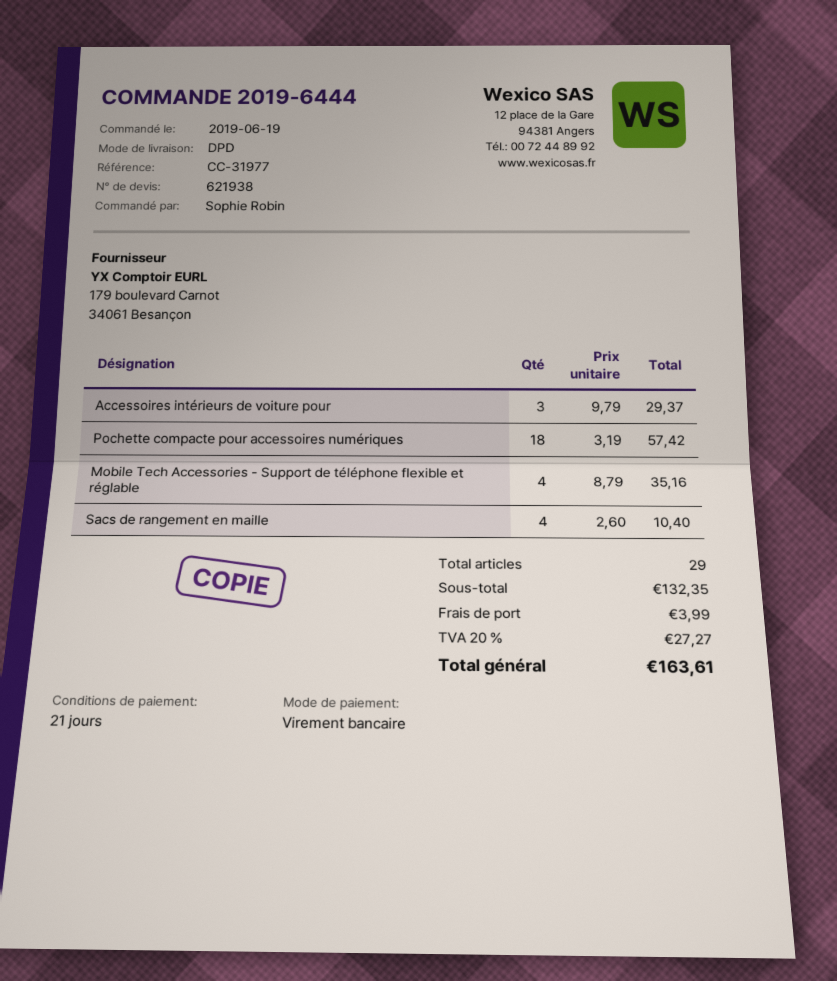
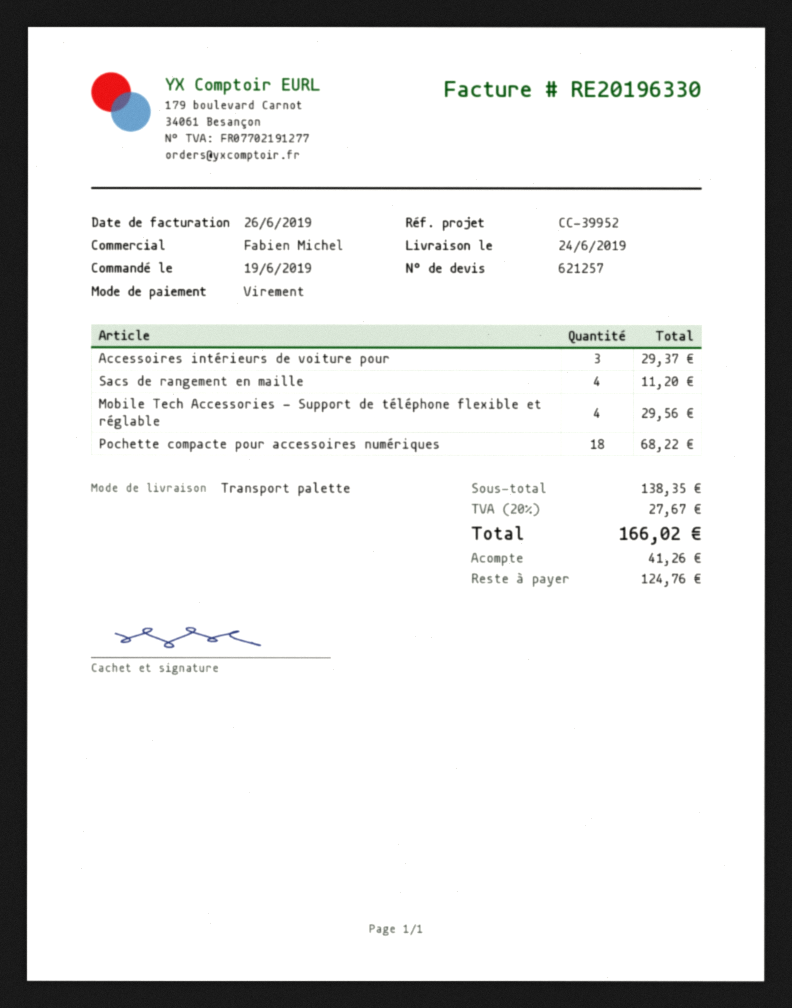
quote number: 621938 -> 621257
reference: CC-31977 -> CC-39952
shipping method: DPD -> pallet freight
Pochette compacte pour accessoires numériques: 18 for 57.42 -> 18 for 68.22
Mobile Tech Accessories - Support de téléphone flexible et réglable: 4 for 35.16 -> 4 for 29.56
Sacs de rangement en maille: 4 for 10.40 -> 4 for 11.20
subtotal: 132.35 -> 138.35
shipping: 3.99 -> none
tax: 20% = 27.27 -> 20% = 27.67
total: 163.61 -> 166.02

